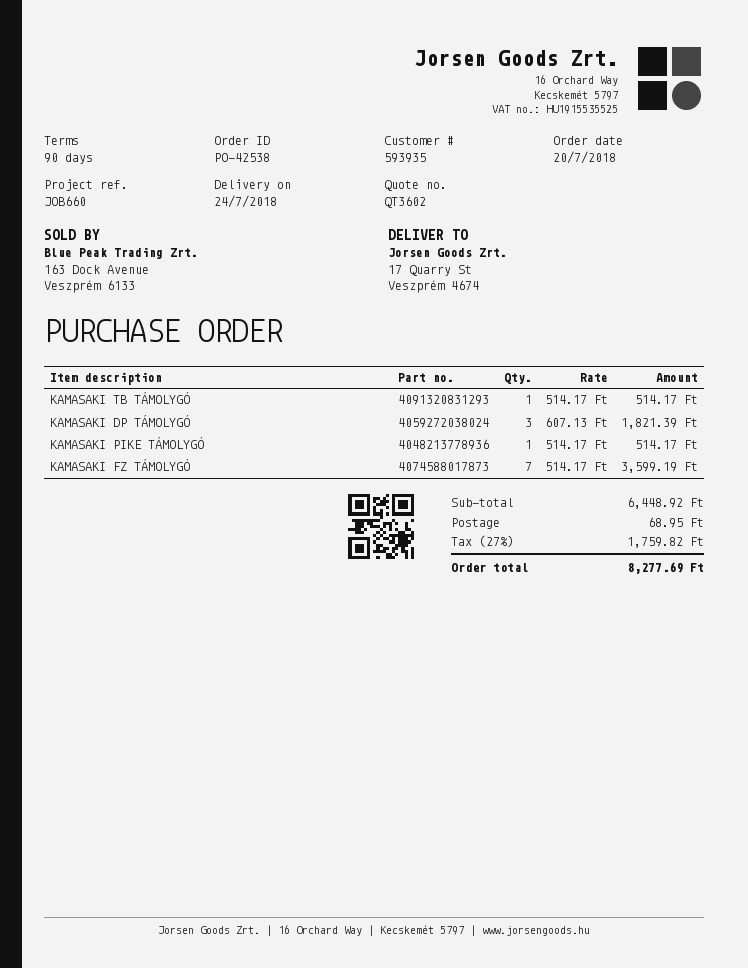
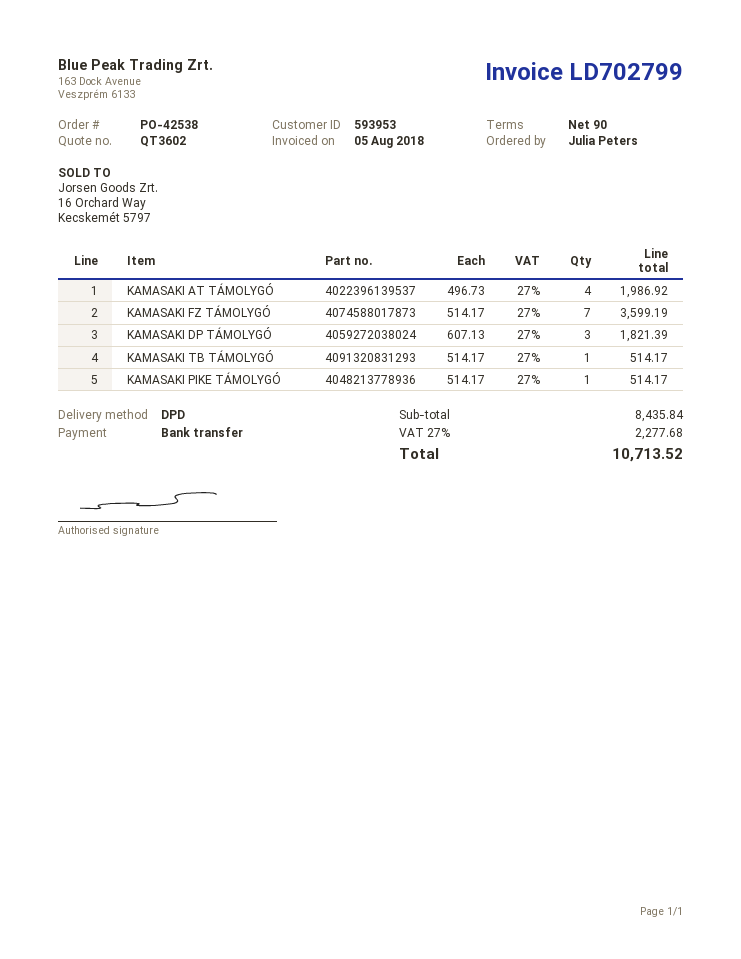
customer number: 593935 -> 593953
KAMASAKI AT TÁMOLYGÓ: none -> 4 x 496.73 = 1986.92
subtotal: 6448.92 -> 8435.84
shipping: 68.95 -> none
tax: 27% = 1759.82 -> 27% = 2277.68
total: 8277.69 -> 10713.52

